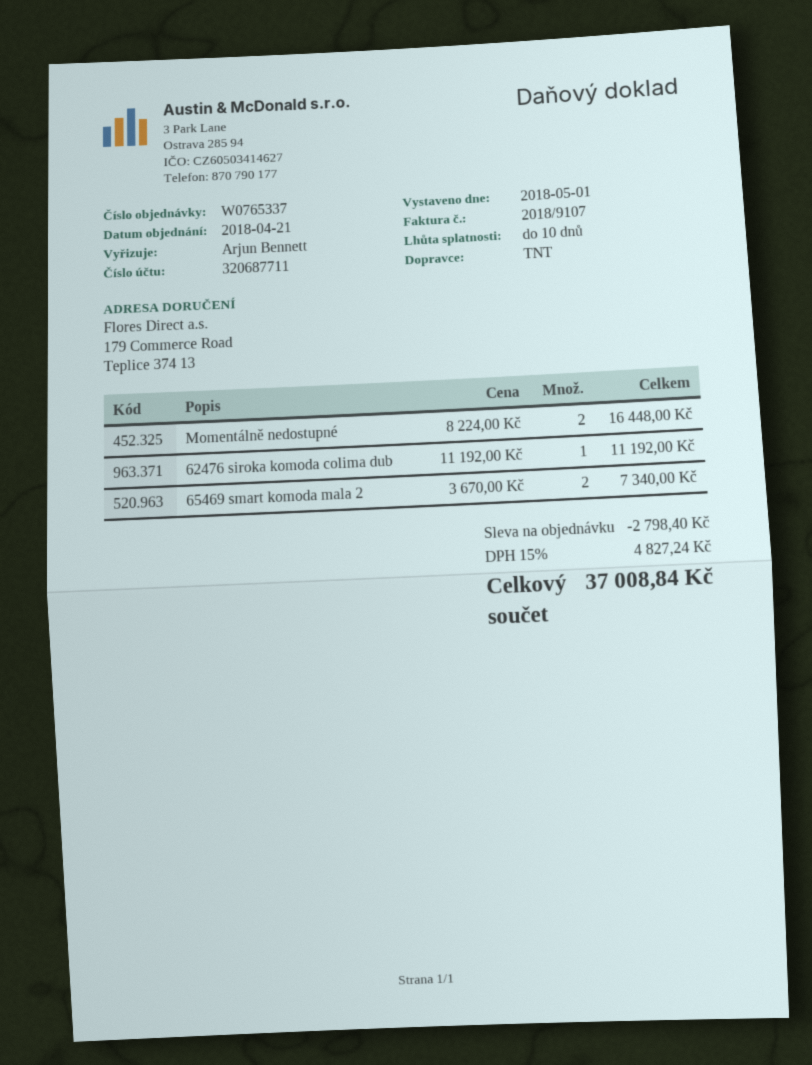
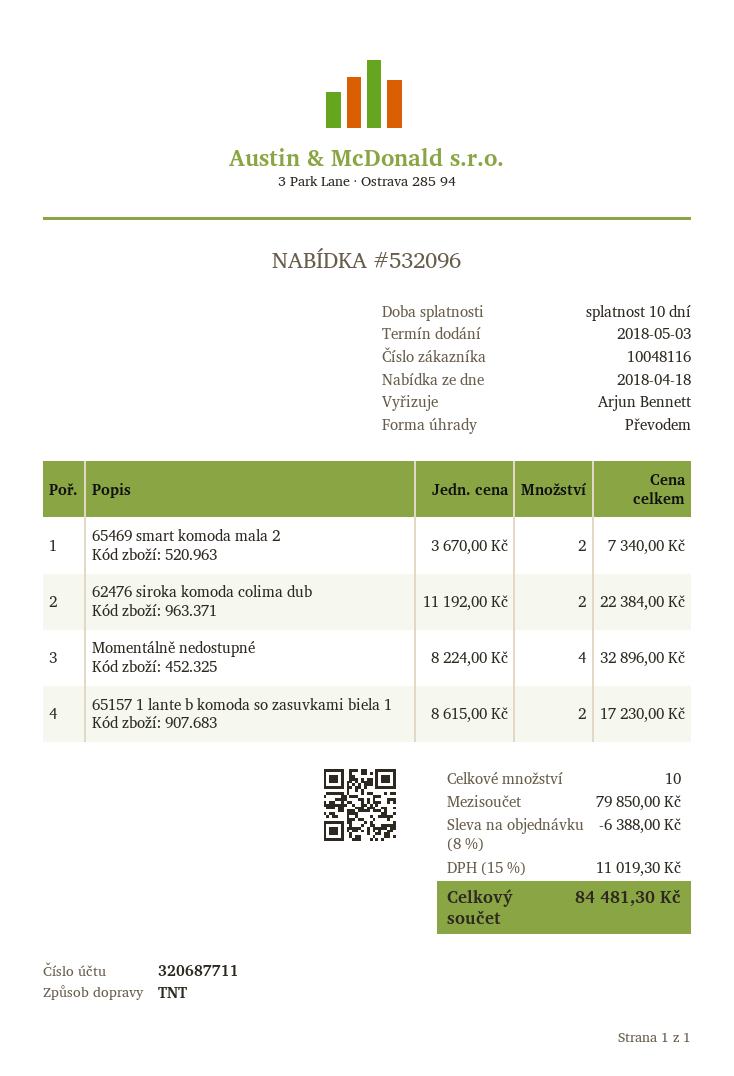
Momentálně nedostupné: 2 x 8224.00 = 16448.00 -> 4 x 8224.00 = 32896.00
62476 siroka komoda colima dub: 1 x 11192.00 = 11192.00 -> 2 x 11192.00 = 22384.00
65157 1 lante b komoda so zasuvkami biela 1: none -> 2 x 8615.00 = 17230.00
discount: 2798.40 -> 6388.00
tax: 15% = 4827.24 -> 15% = 11019.30
total: 37008.84 -> 84481.30

